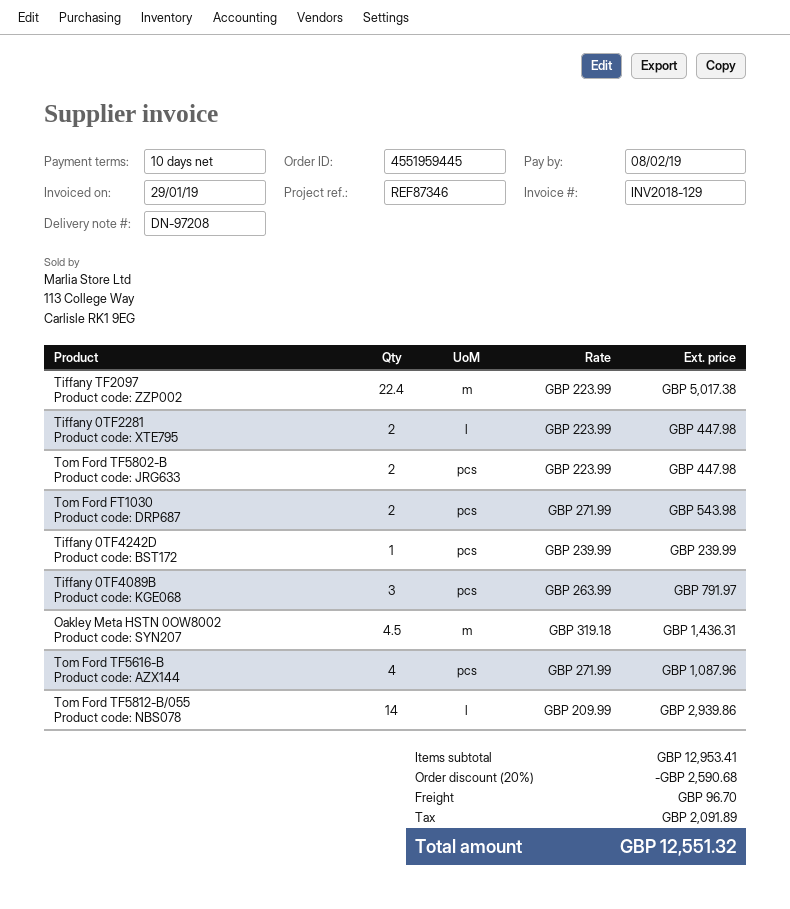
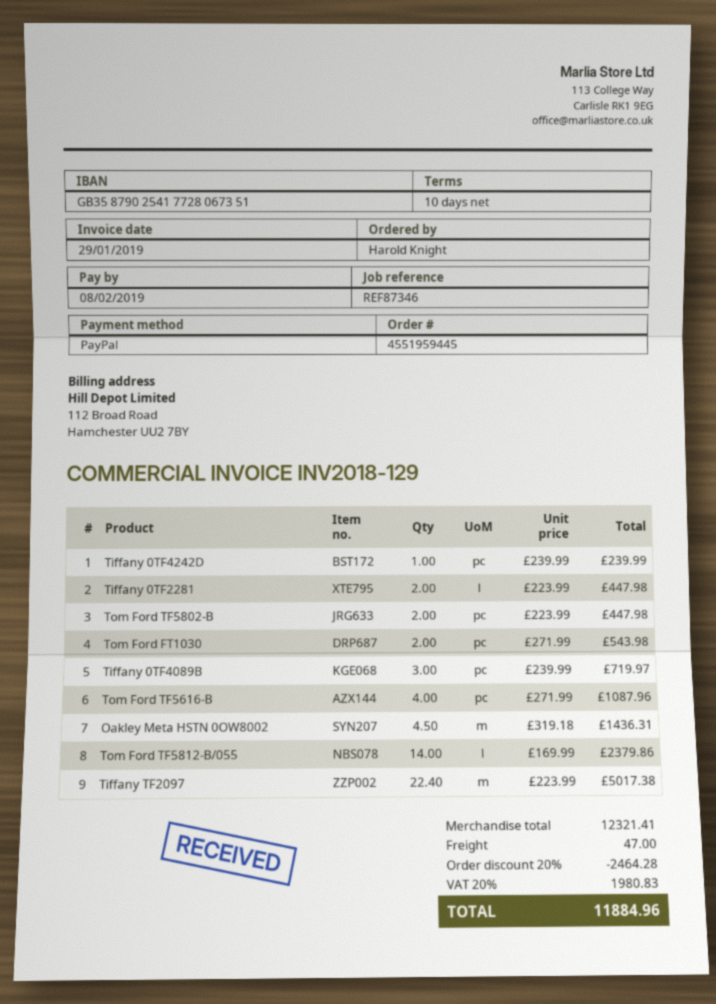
Tiffany 0TF4089B: 3 x 263.99 = 791.97 -> 3 x 239.99 = 719.97
Tom Ford TF5812-B/055: 14 x 209.99 = 2939.86 -> 14 x 169.99 = 2379.86
subtotal: 12953.41 -> 12321.41
discount: 20% = 2590.68 -> 20% = 2464.28
shipping: 96.70 -> 47.00
tax: 2091.89 -> 1980.83
total: 12551.32 -> 11884.96

